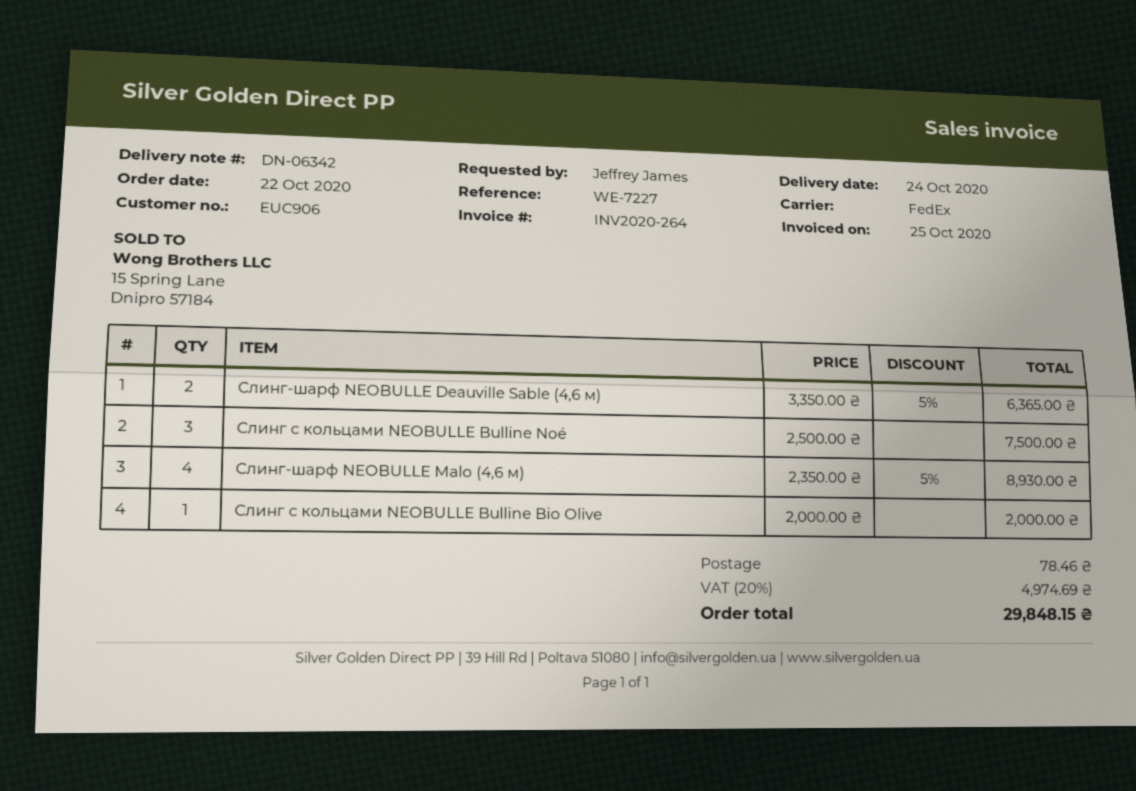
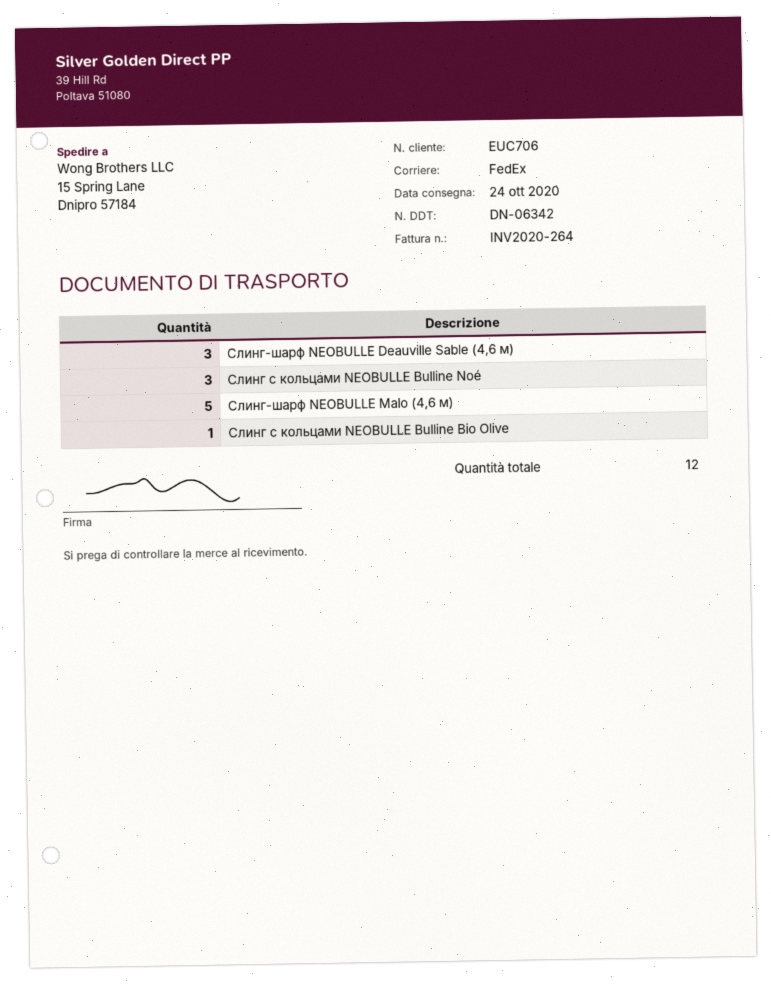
customer number: EUC906 -> EUC706
Слинг-шарф NEOBULLE Deauville Sable (4,6 м): 2 -> 3
Слинг-шарф NEOBULLE Malo (4,6 м): 4 -> 5

